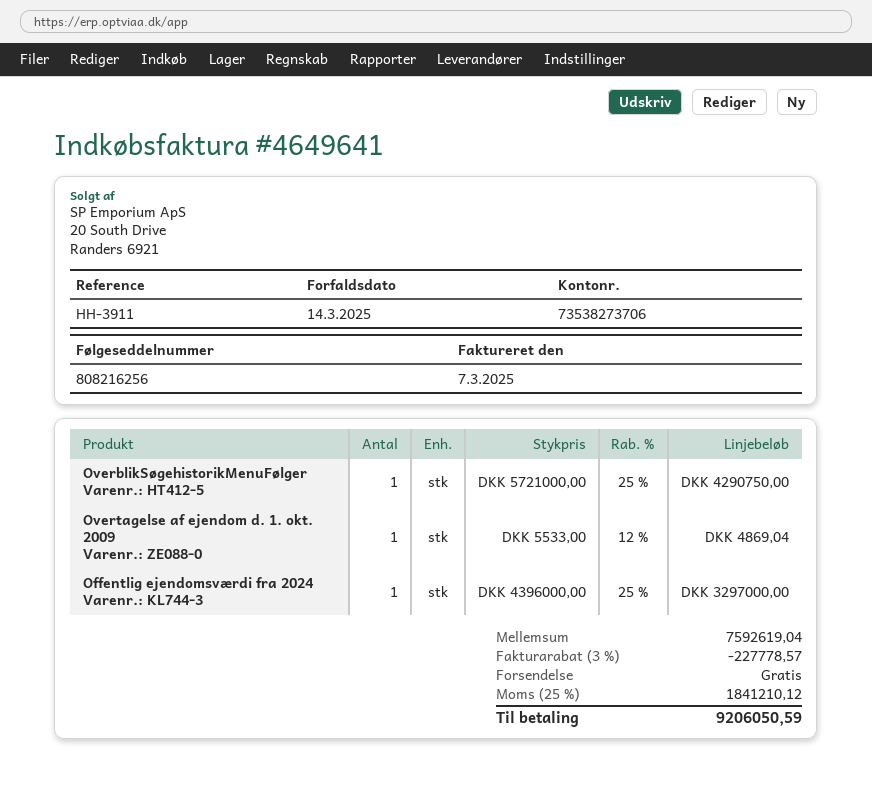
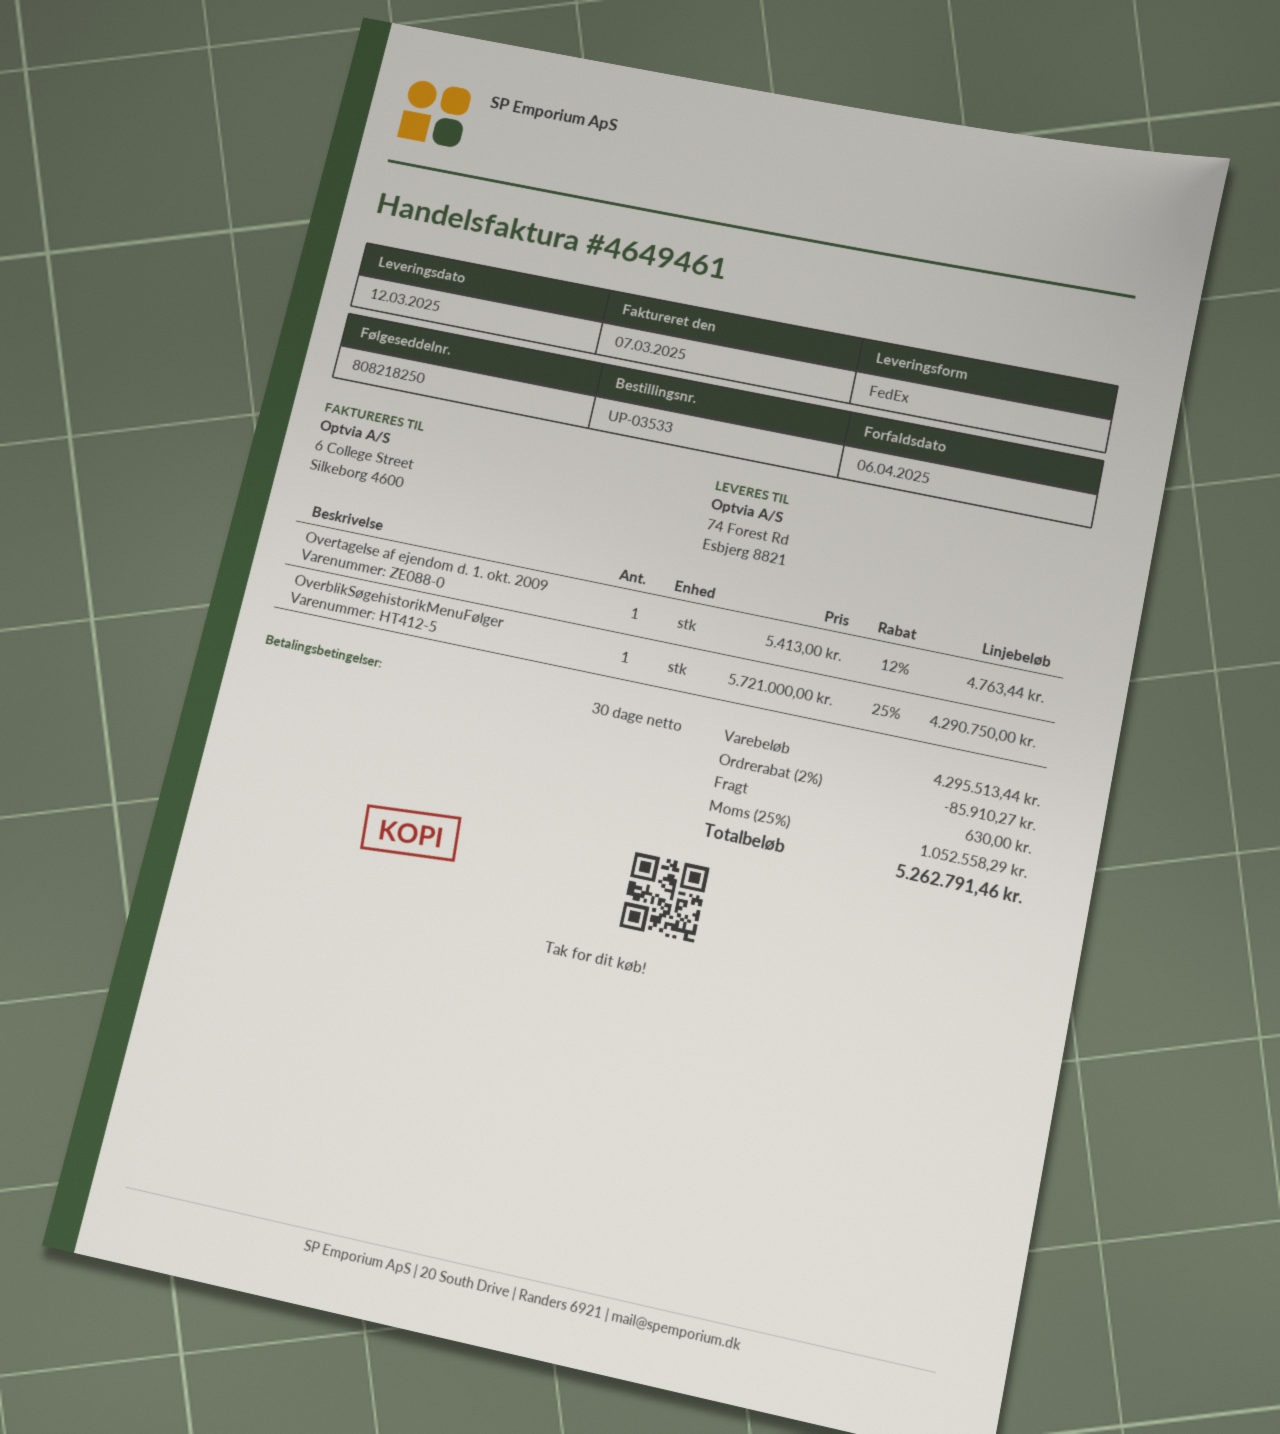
delivery note number: 808216256 -> 808218250
invoice number: 4649641 -> 4649461
due date: 2025-03-14 -> 2025-04-06
Overtagelse af ejendom d. 1. okt. 2009: 1 x 5533.00 - 12% = 4869.04 -> 1 x 5413.00 - 12% = 4763.44
Offentlig ejendomsværdi fra 2024: 1 x 4396000.00 - 25% = 3297000.00 -> none
subtotal: 7592619.04 -> 4295513.44
discount: 3% = 227778.57 -> 2% = 85910.27
shipping: 0.00 -> 630.00
tax: 25% = 1841210.12 -> 25% = 1052558.29
total: 9206050.59 -> 5262791.46

